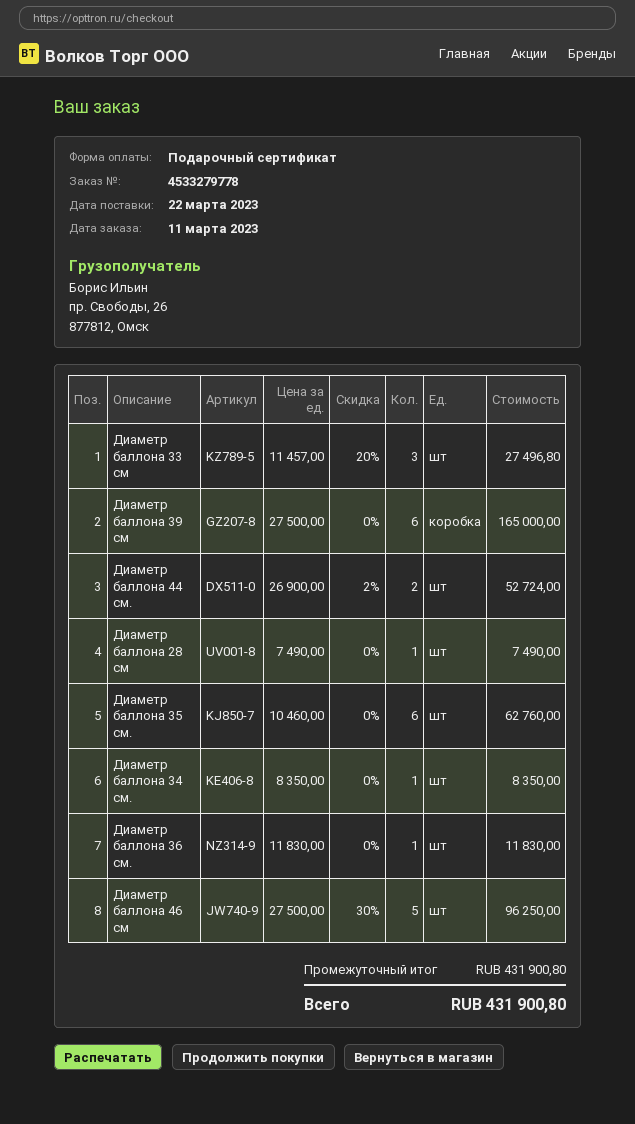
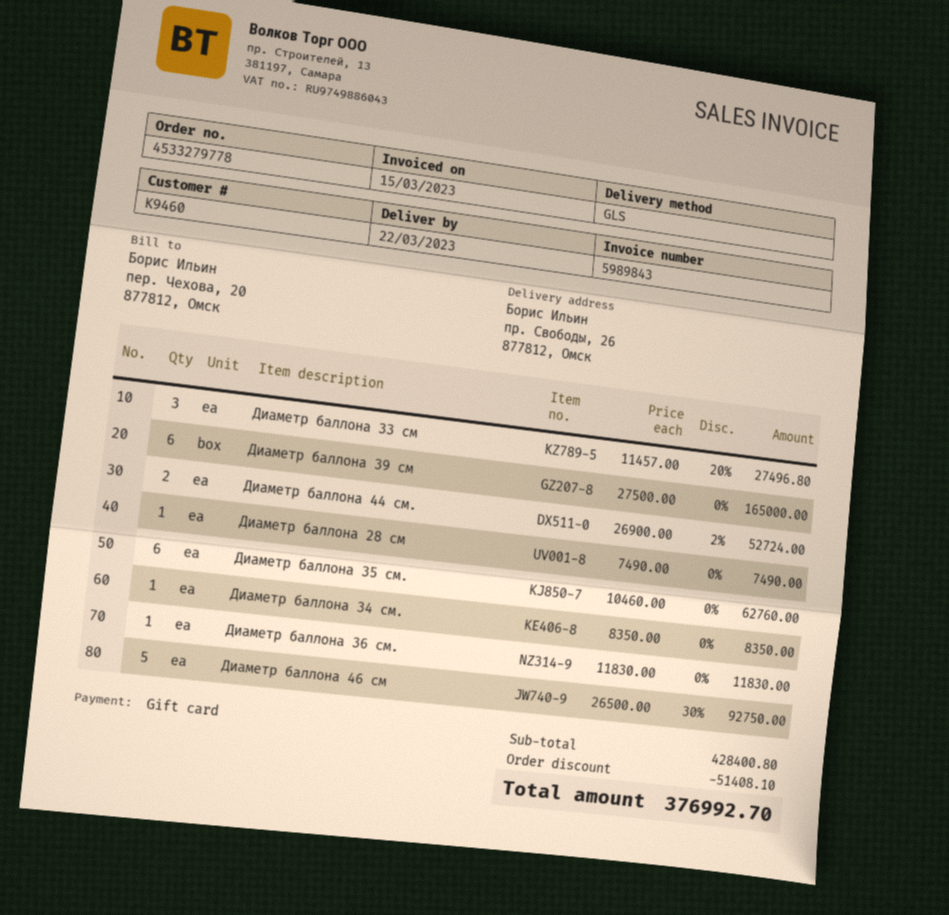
Диаметр баллона 46 см: 5 x 27500.00 - 30% = 96250.00 -> 5 x 26500.00 - 30% = 92750.00
subtotal: 431900.80 -> 428400.80
discount: none -> 51408.10
total: 431900.80 -> 376992.70

